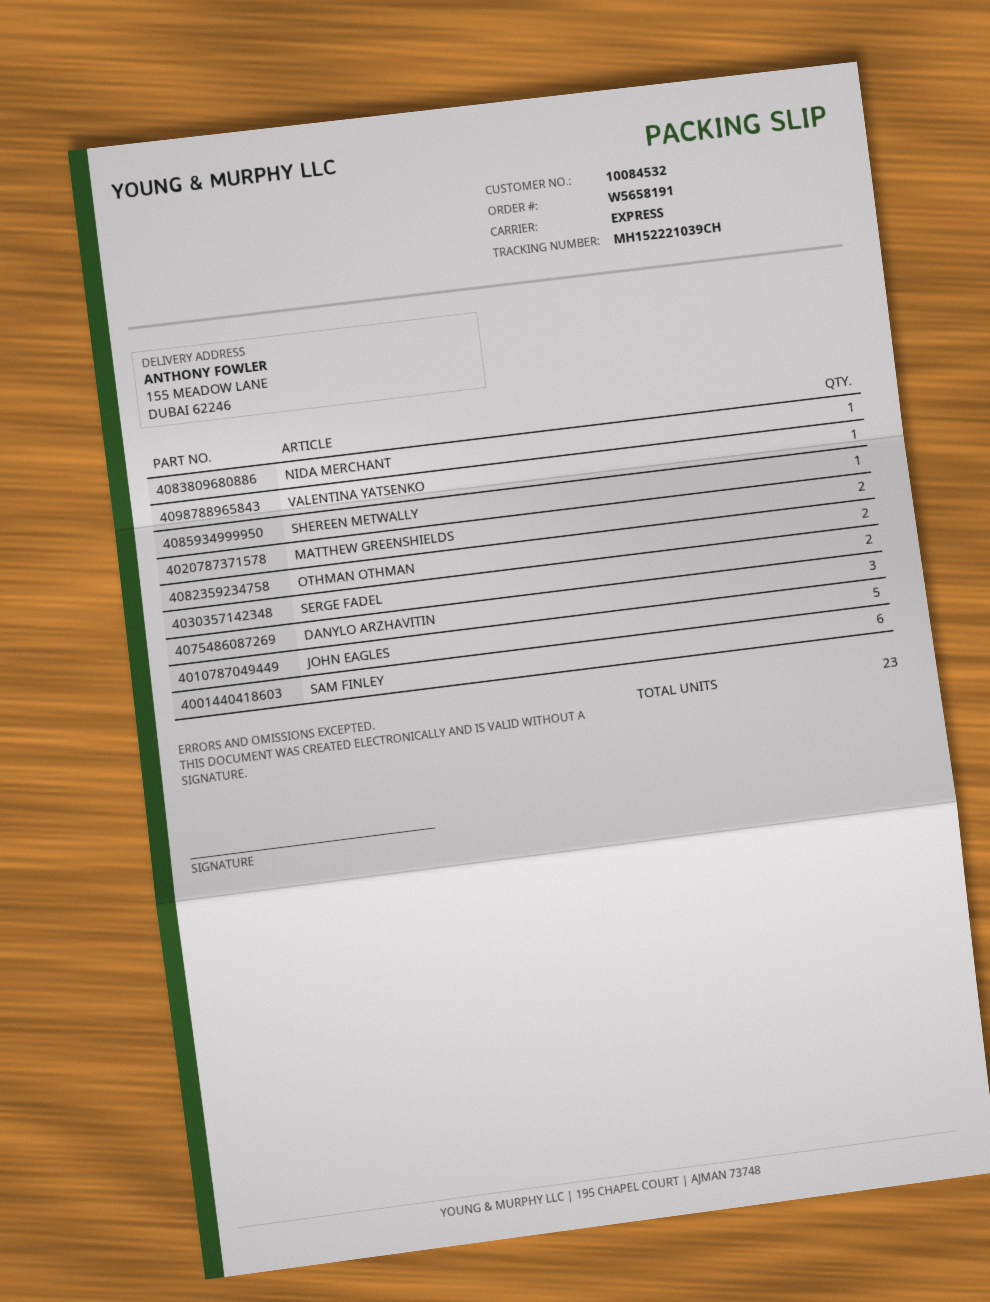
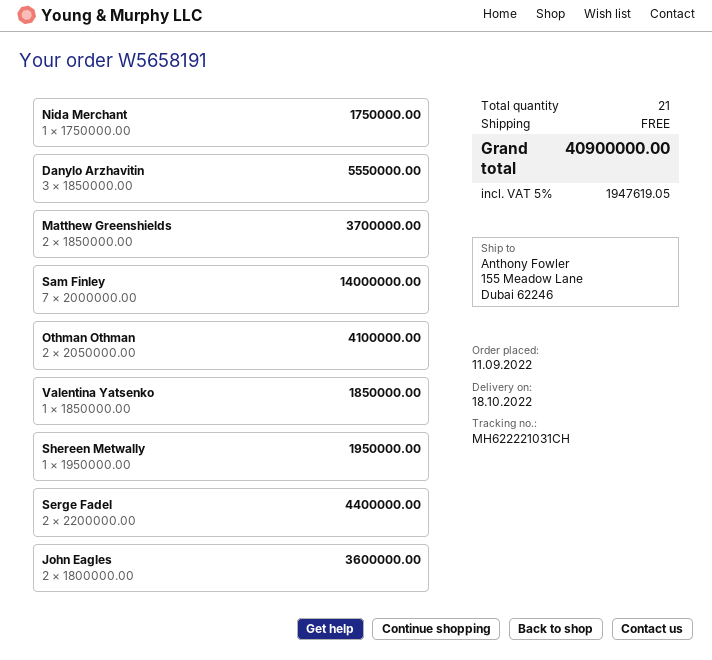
tracking number: MH152221039CH -> MH622221031CH
JOHN EAGLES: 5 -> 2
SAM FINLEY: 6 -> 7
total quantity: 23 -> 21

